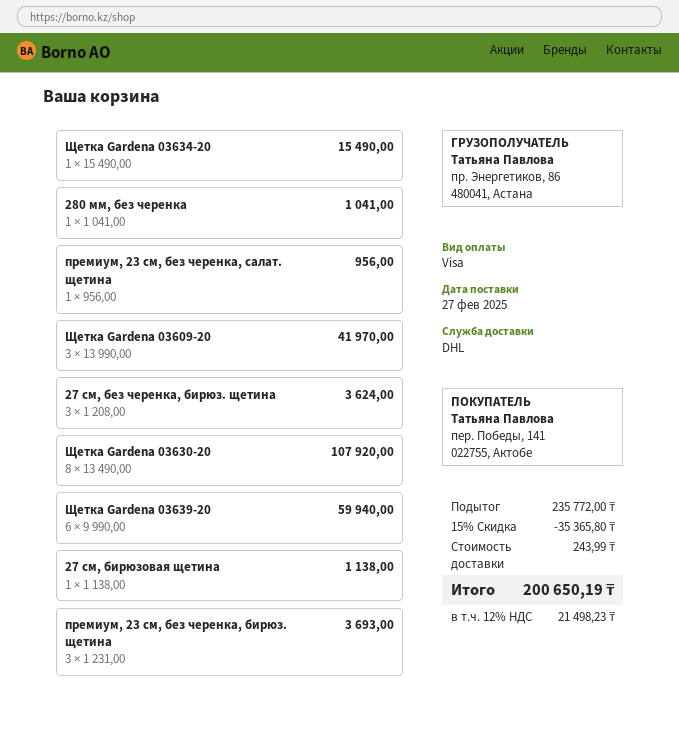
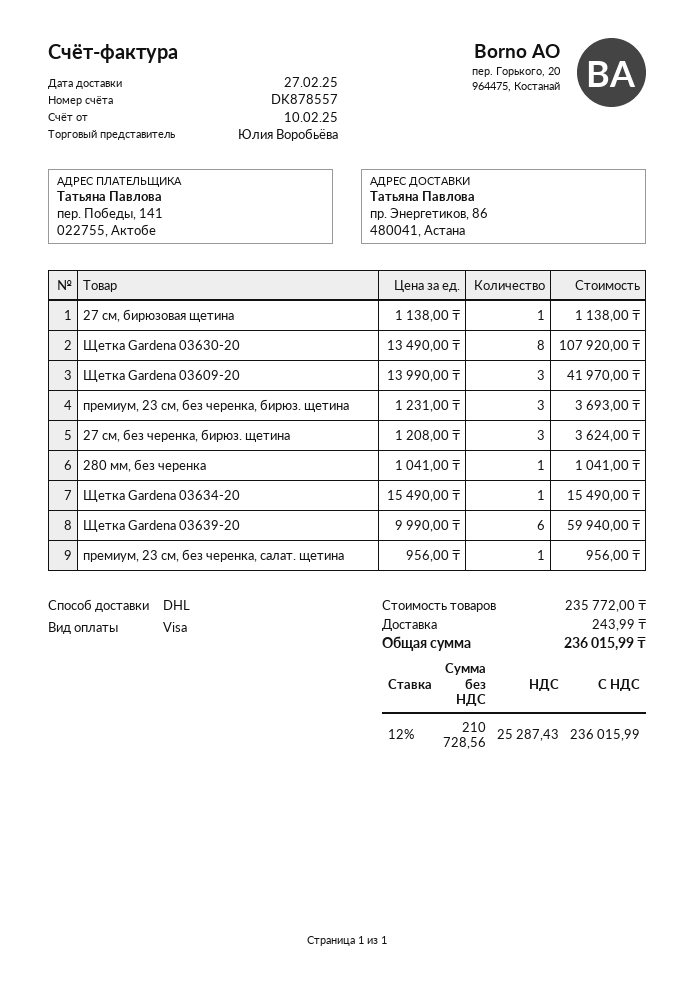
discount: 15% = 35365.80 -> none
tax: 12% = 21498.23 -> 12% = 25287.43
total: 200650.19 -> 236015.99

